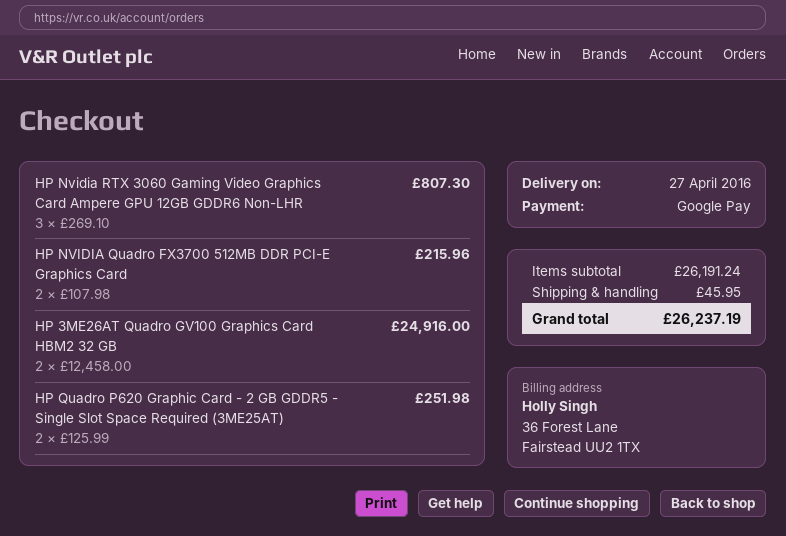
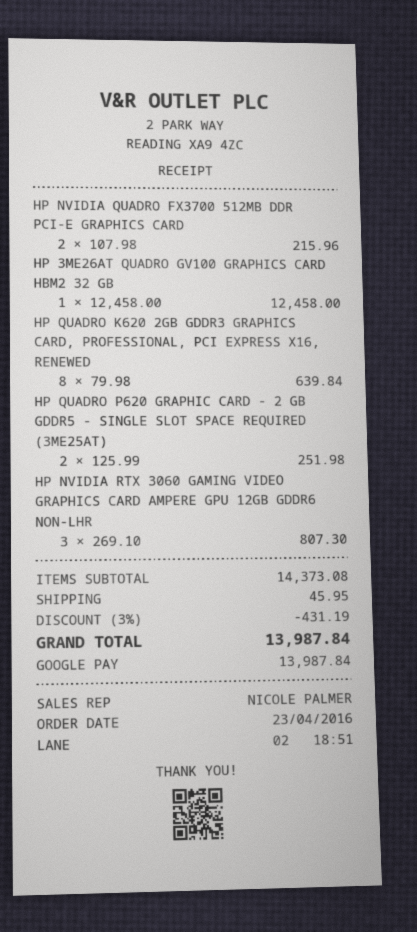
HP 3ME26AT Quadro GV100 Graphics Card HBM2 32 GB: 2 x 12458.00 = 24916.00 -> 1 x 12458.00 = 12458.00
HP QUADRO K620 2GB GDDR3 GRAPHICS CARD, PROFESSIONAL, PCI EXPRESS X16, RENEWED: none -> 8 x 79.98 = 639.84
subtotal: 26191.24 -> 14373.08
discount: none -> 3% = 431.19
total: 26237.19 -> 13987.84

